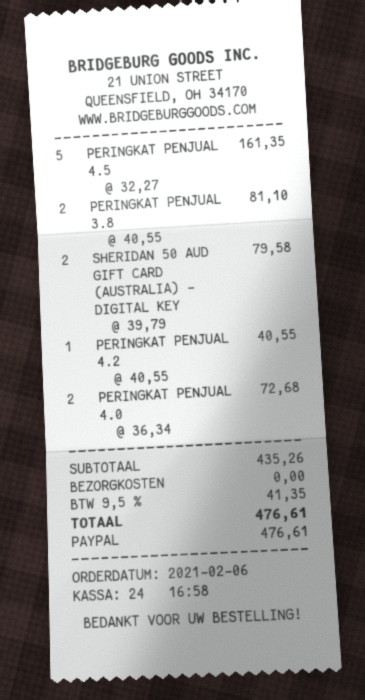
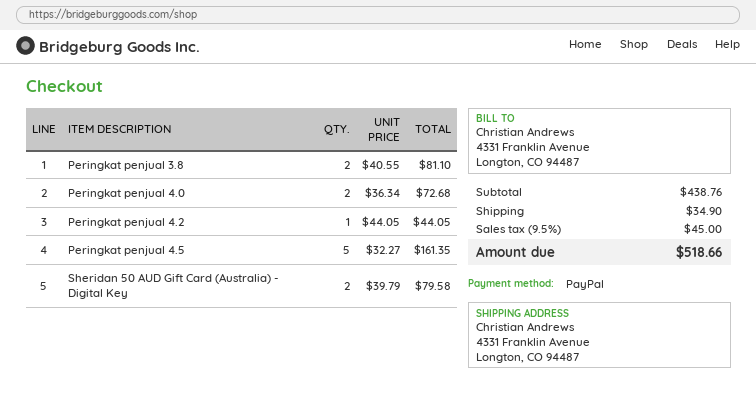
PERINGKAT PENJUAL 4.2: 1 x 40.55 = 40.55 -> 1 x 44.05 = 44.05
subtotal: 435.26 -> 438.76
shipping: 0.00 -> 34.90
tax: 9.5% = 41.35 -> 9.5% = 45.00
total: 476.61 -> 518.66

